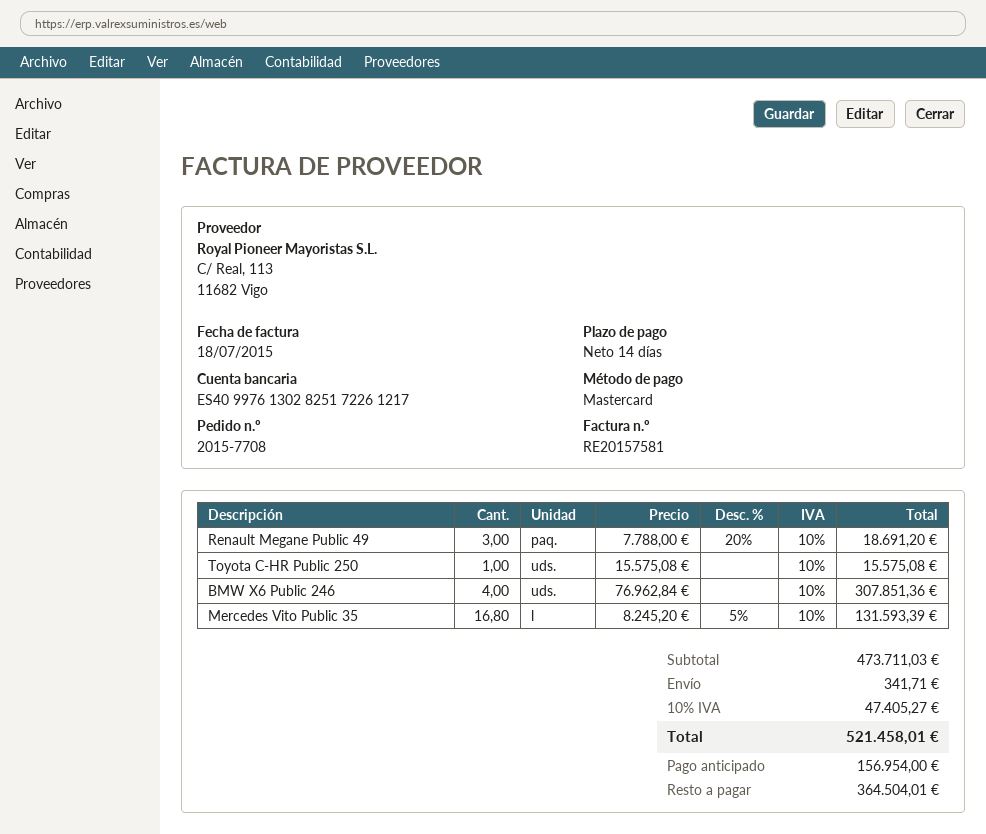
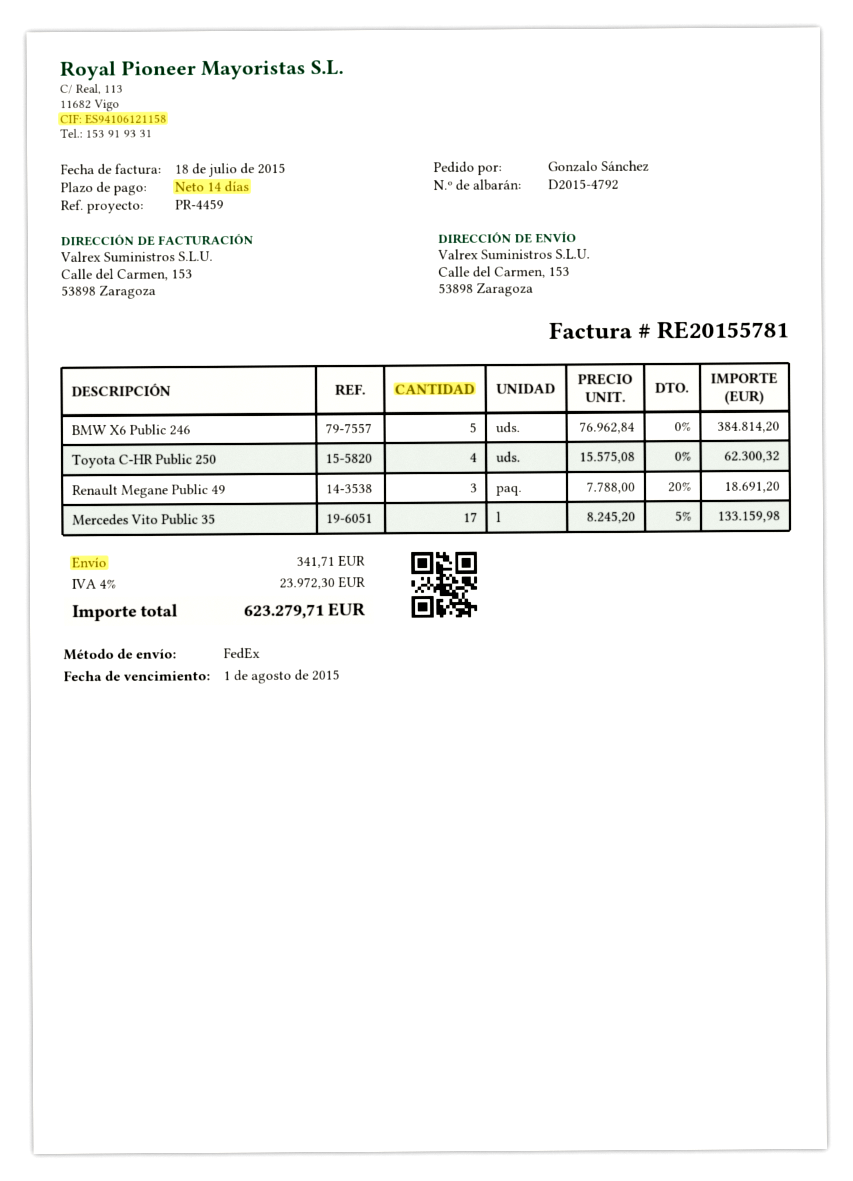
invoice number: RE20157581 -> RE20155781
Toyota C-HR Public 250: 1 x 15575.08 = 15575.08 -> 4 x 15575.08 = 62300.32
BMW X6 Public 246: 4 x 76962.84 = 307851.36 -> 5 x 76962.84 = 384814.20
Mercedes Vito Public 35: 16.8 x 8245.20 - 5% = 131593.39 -> 17 x 8245.20 - 5% = 133159.98
tax: 10% = 47405.27 -> 4% = 23972.30
total: 521458.01 -> 623279.71

